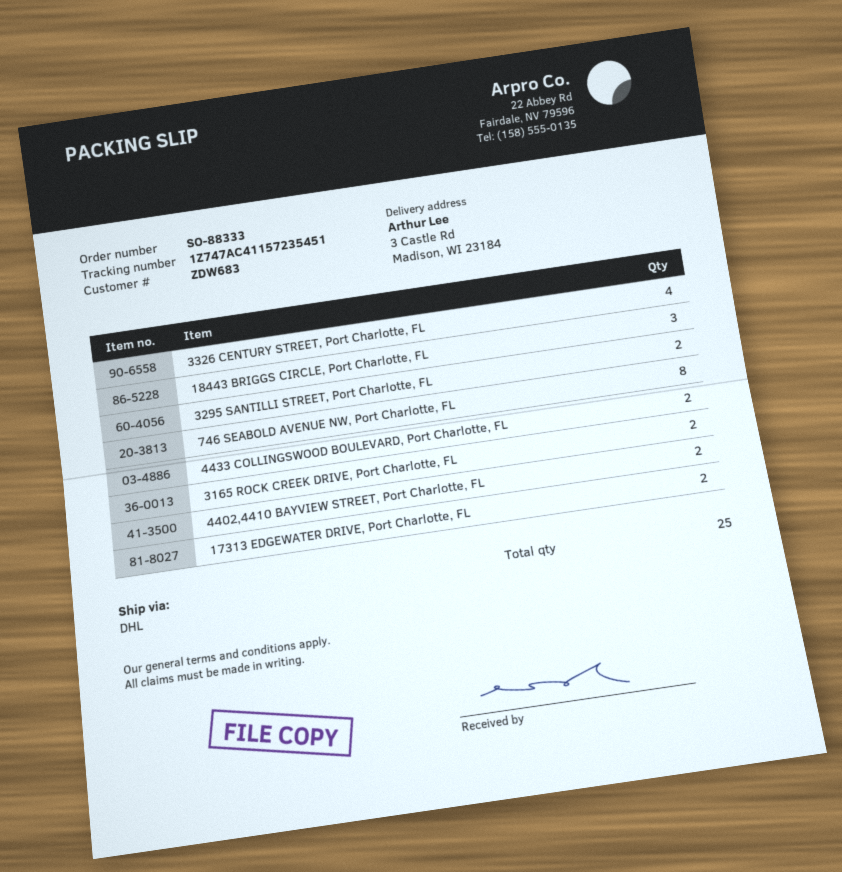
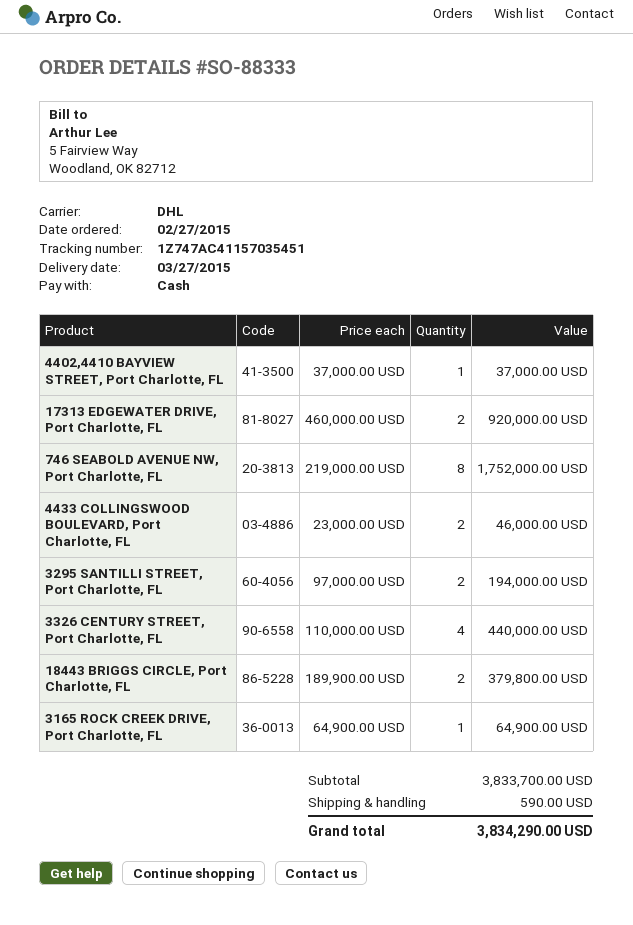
tracking number: 1Z747AC41157235451 -> 1Z747AC41157035451
18443 BRIGGS CIRCLE, Port Charlotte, FL: 3 -> 2
3165 ROCK CREEK DRIVE, Port Charlotte, FL: 2 -> 1
4402,4410 BAYVIEW STREET, Port Charlotte, FL: 2 -> 1

